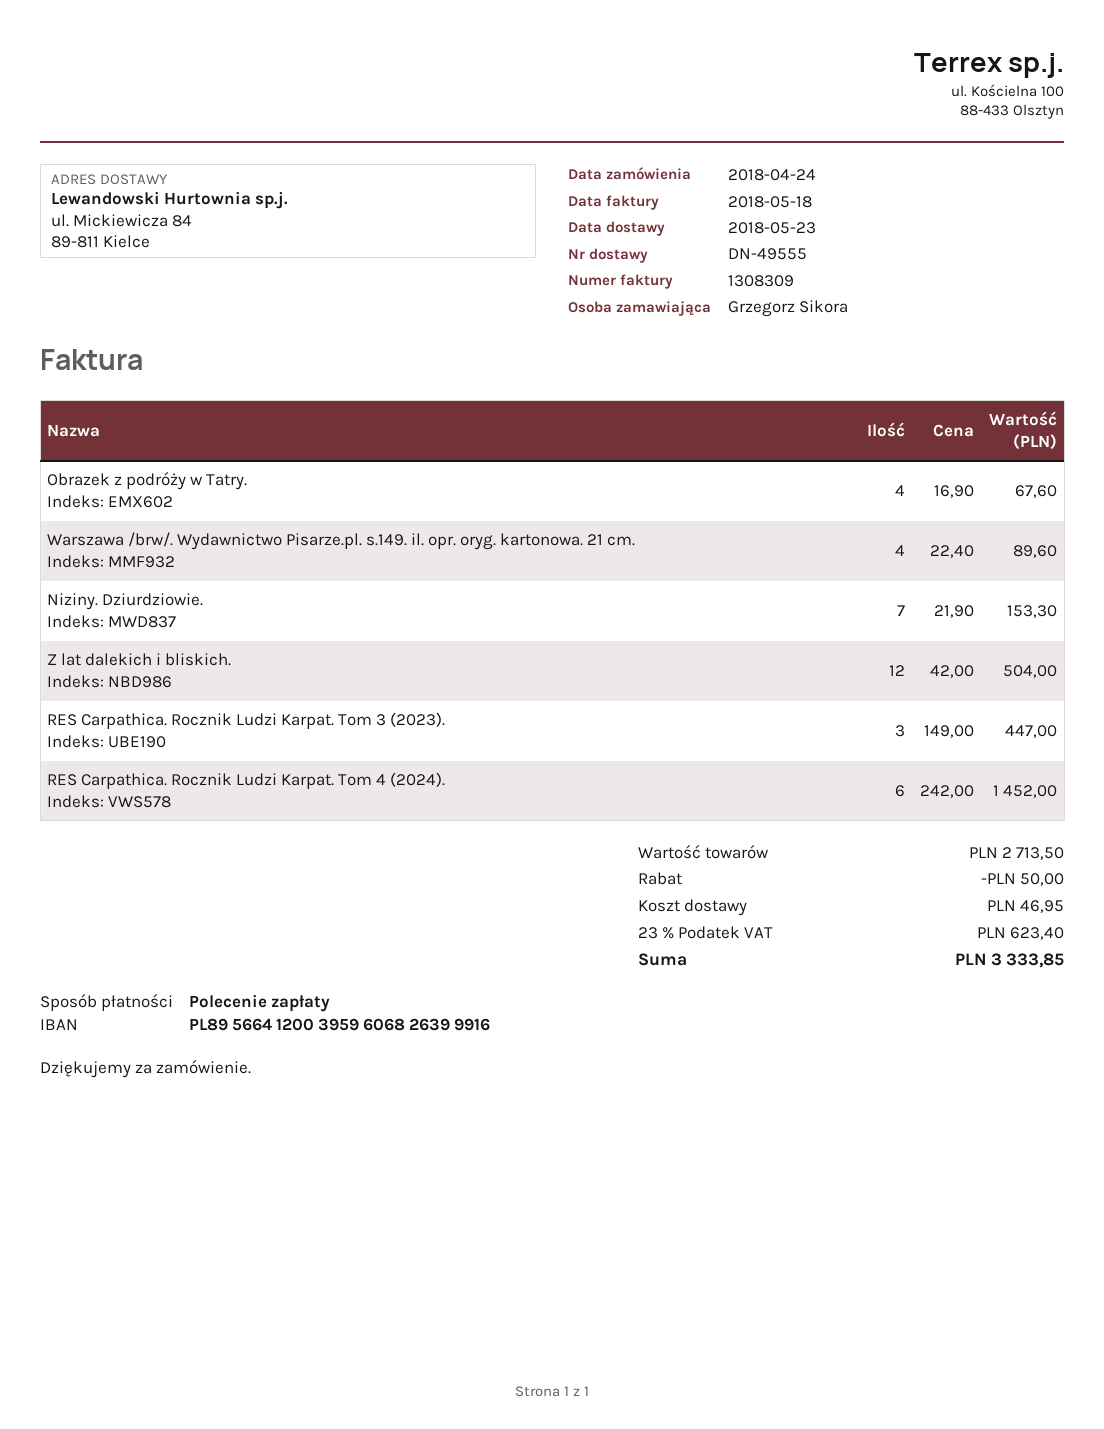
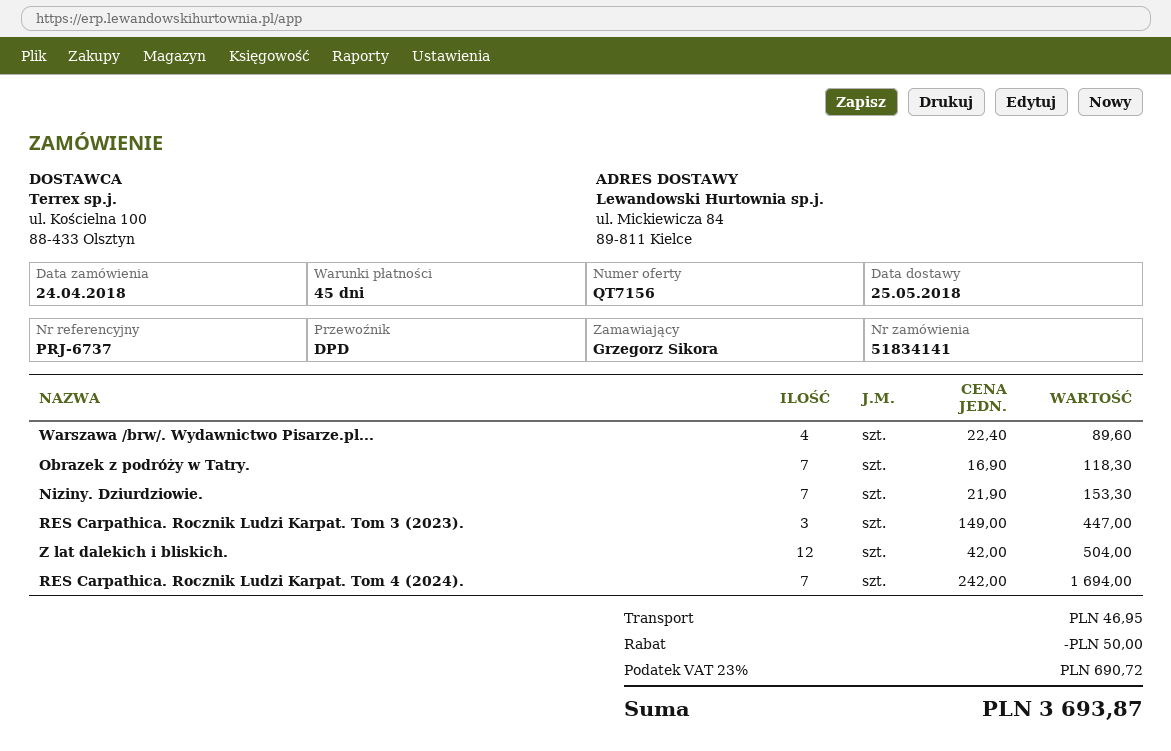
delivery date: 2018-05-23 -> 2018-05-25
Obrazek z podróży w Tatry.: 4 x 16.90 = 67.60 -> 7 x 16.90 = 118.30
RES Carpathica. Rocznik Ludzi Karpat. Tom 4 (2024).: 6 x 242.00 = 1452.00 -> 7 x 242.00 = 1694.00
tax: 23% = 623.40 -> 23% = 690.72
total: 3333.85 -> 3693.87

